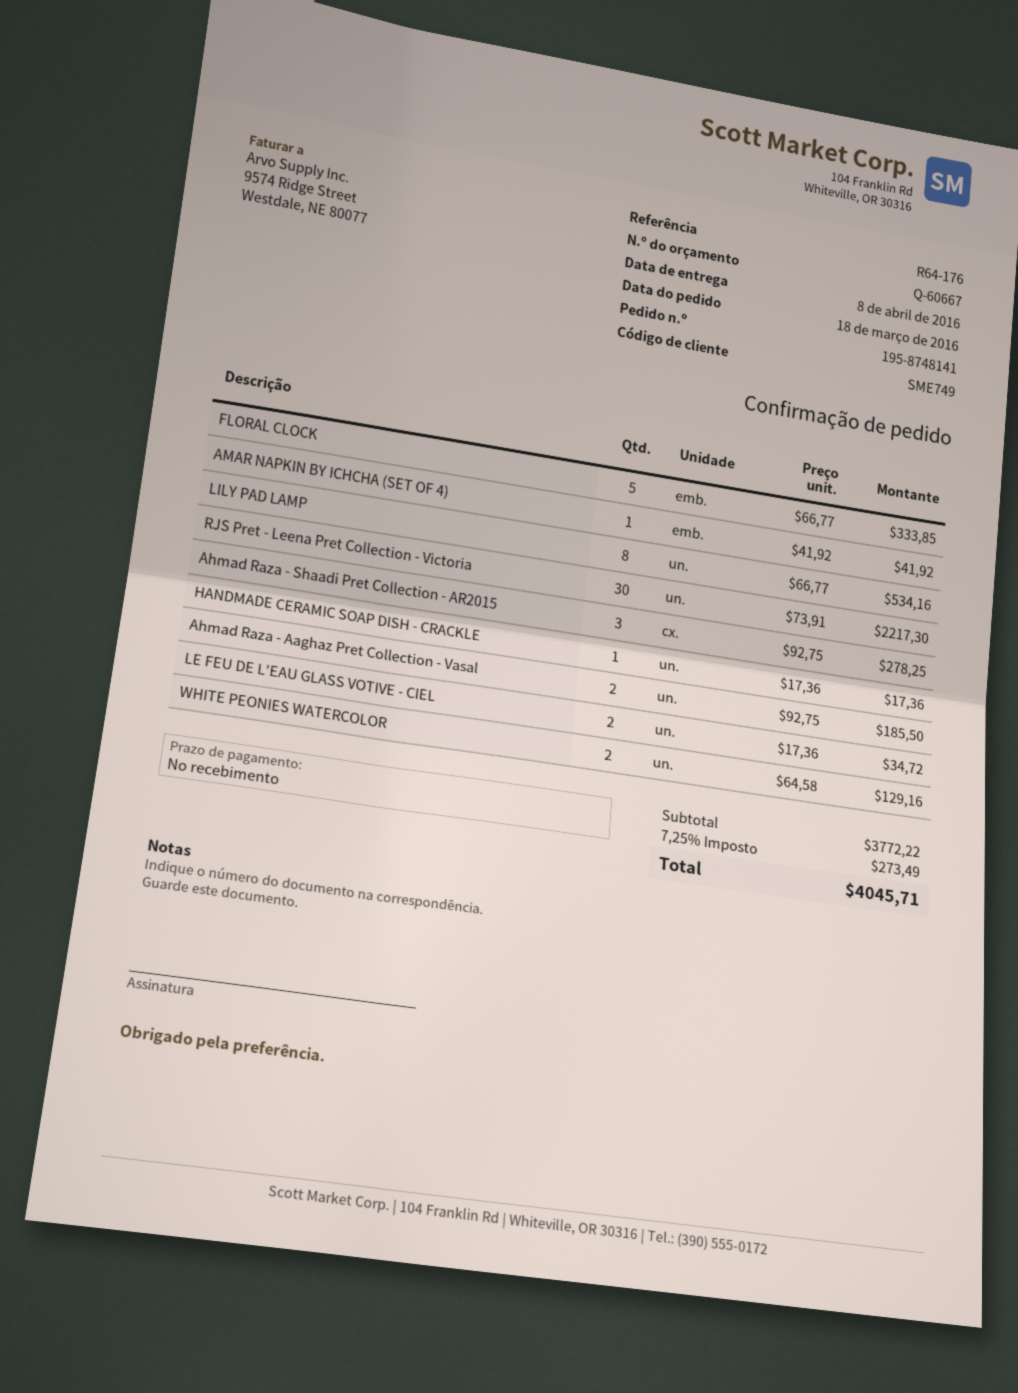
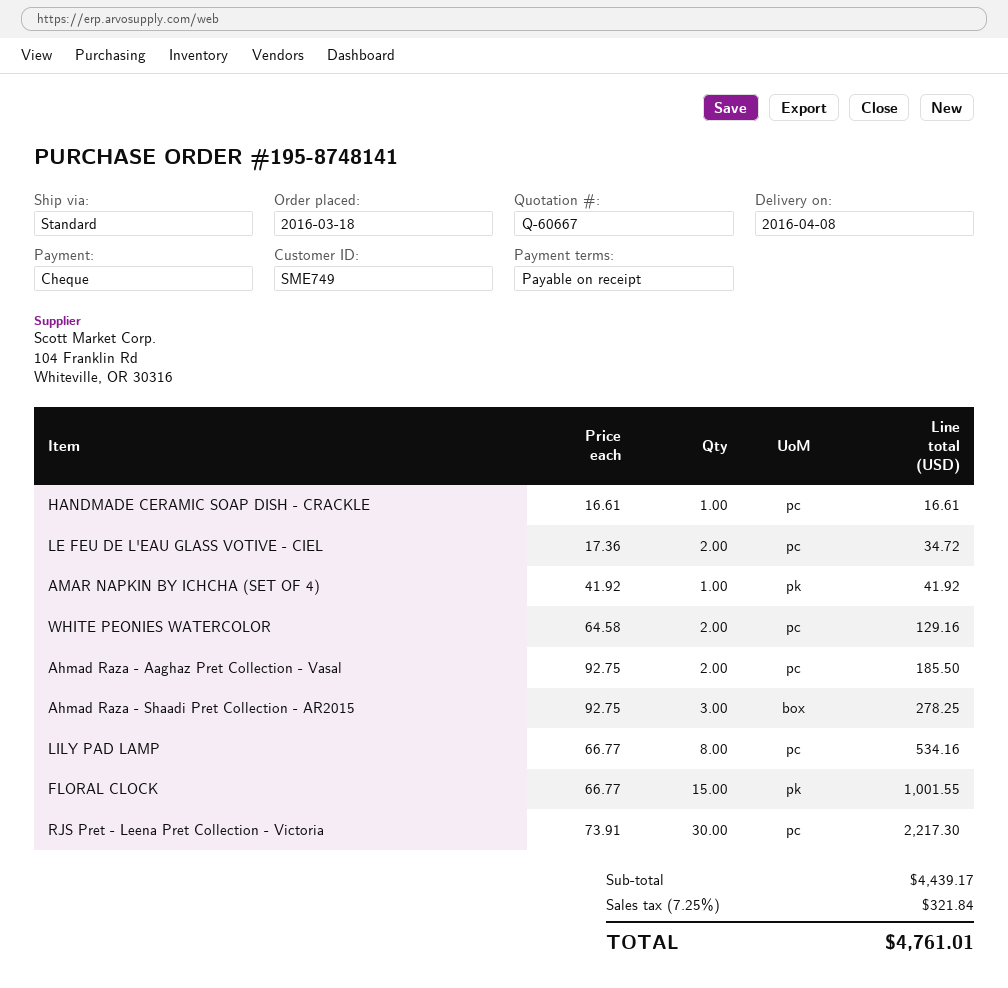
FLORAL CLOCK: 5 x 66.77 = 333.85 -> 15 x 66.77 = 1001.55
HANDMADE CERAMIC SOAP DISH - CRACKLE: 1 x 17.36 = 17.36 -> 1 x 16.61 = 16.61
subtotal: 3772.22 -> 4439.17
tax: 7.25% = 273.49 -> 7.25% = 321.84
total: 4045.71 -> 4761.01

